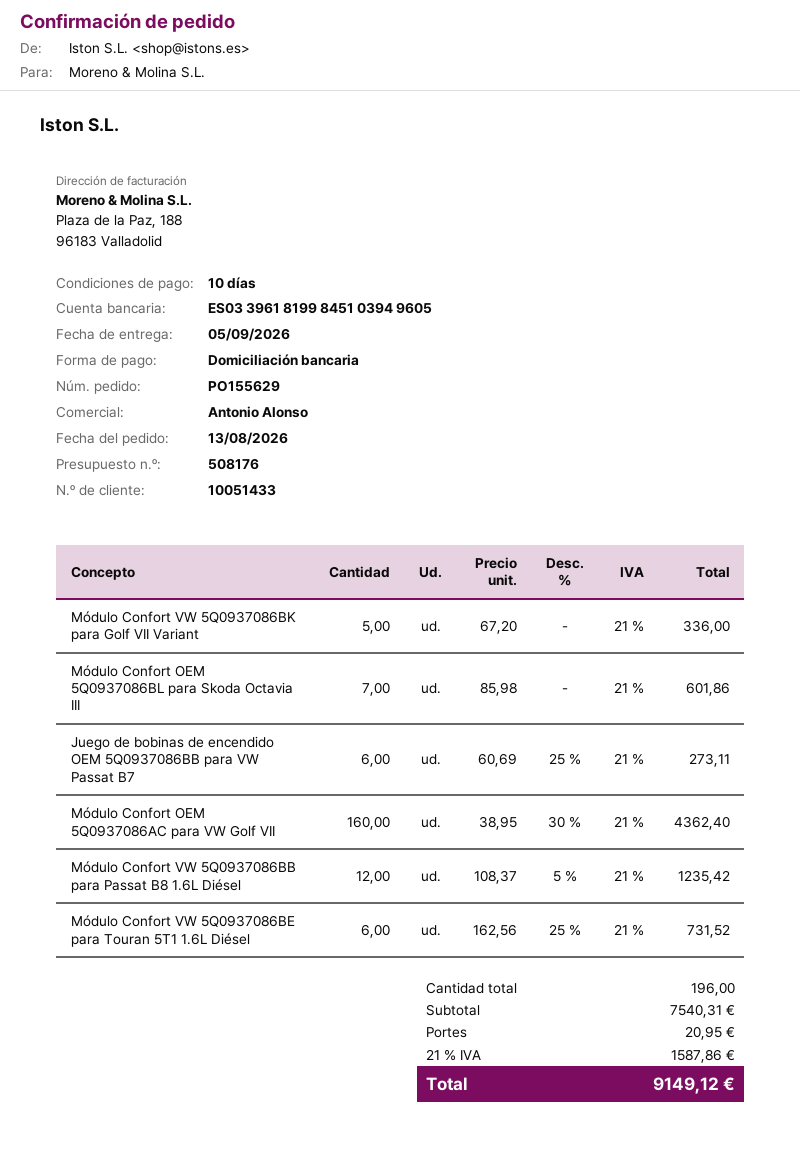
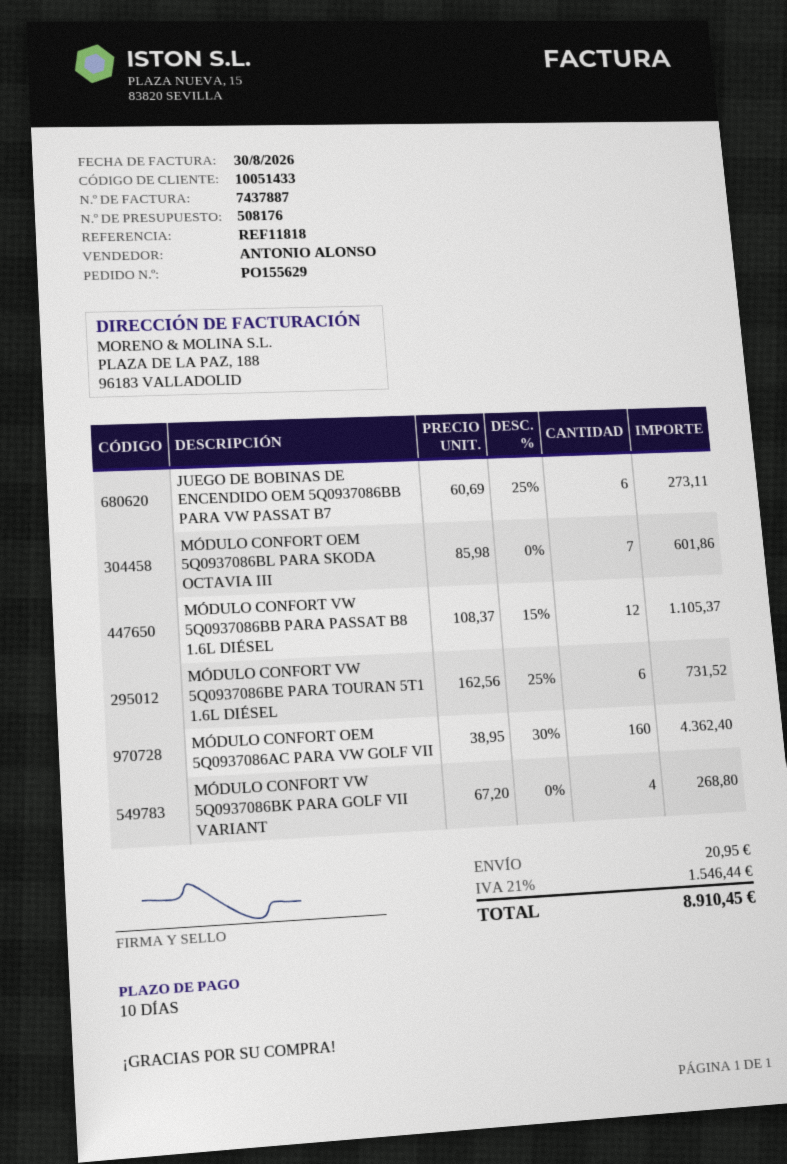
Módulo Confort VW 5Q0937086BK para Golf VII Variant: 5 x 67.20 = 336.00 -> 4 x 67.20 = 268.80
Módulo Confort VW 5Q0937086BB para Passat B8 1.6L Diésel: 12 x 108.37 - 5% = 1235.42 -> 12 x 108.37 - 15% = 1105.37
tax: 21% = 1587.86 -> 21% = 1546.44
total: 9149.12 -> 8910.45

